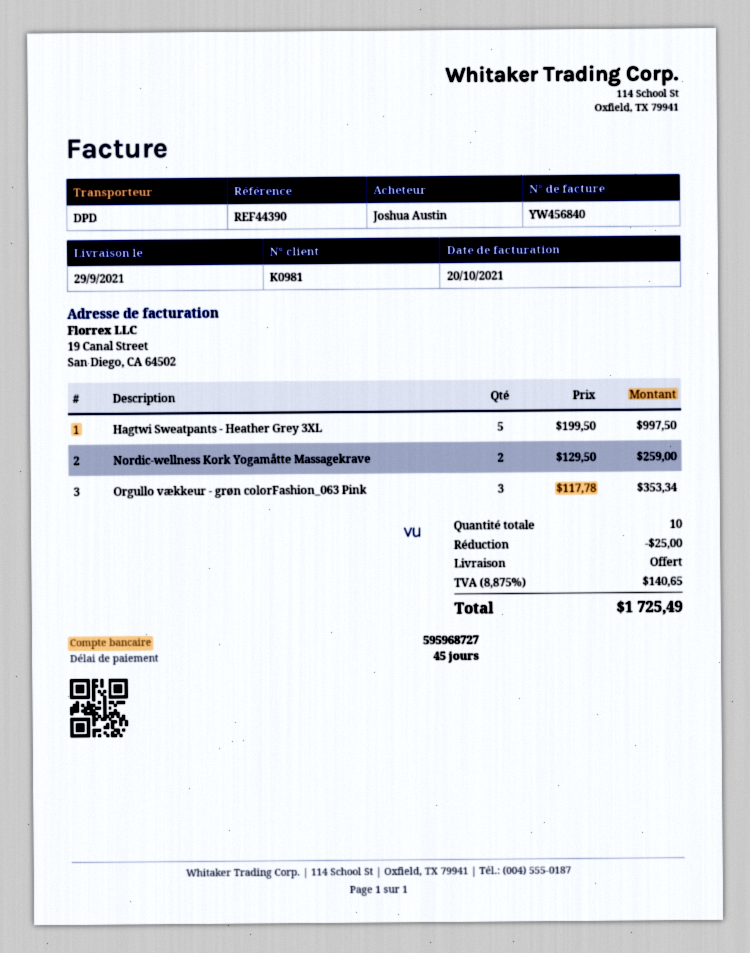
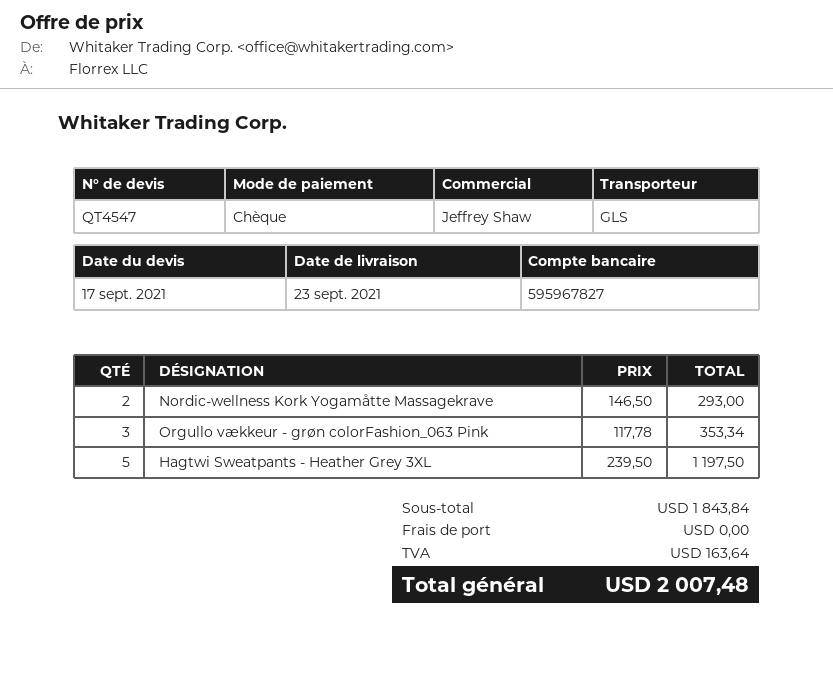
delivery date: 2021-09-29 -> 2021-09-23
bank account: 595968727 -> 595967827
shipping method: DPD -> GLS
Hagtwi Sweatpants - Heather Grey 3XL: 5 x 199.50 = 997.50 -> 5 x 239.50 = 1197.50
Nordic-wellness Kork Yogamåtte Massagekrave: 2 x 129.50 = 259.00 -> 2 x 146.50 = 293.00
discount: 25.00 -> none
tax: 140.65 -> 163.64
total: 1725.49 -> 2007.48

